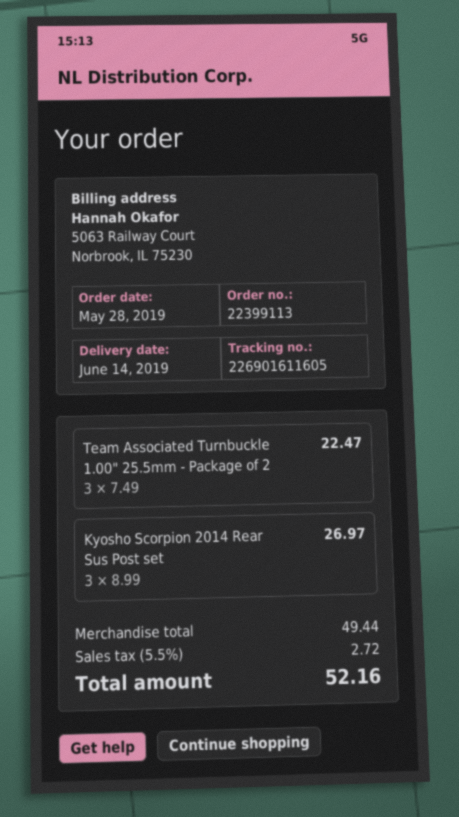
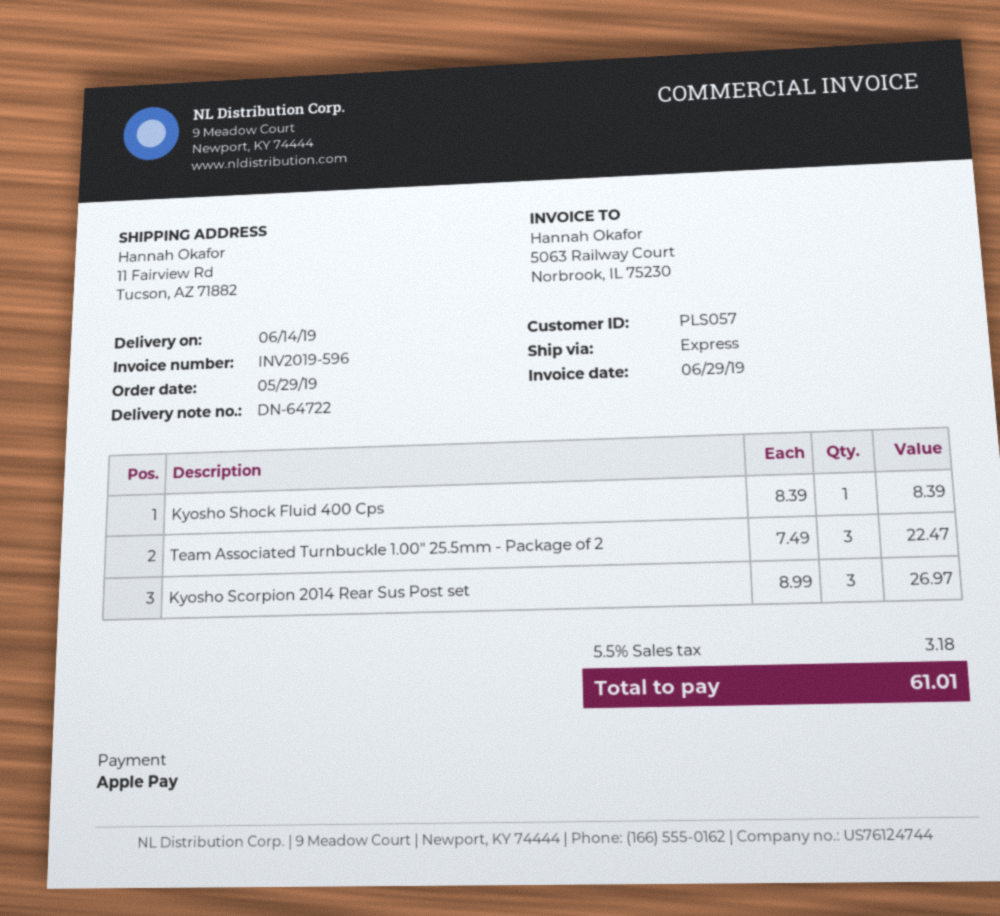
order date: 2019-05-28 -> 2019-05-29
Kyosho Shock Fluid 400 Cps: none -> 1 x 8.39 = 8.39
tax: 5.5% = 2.72 -> 5.5% = 3.18
total: 52.16 -> 61.01

